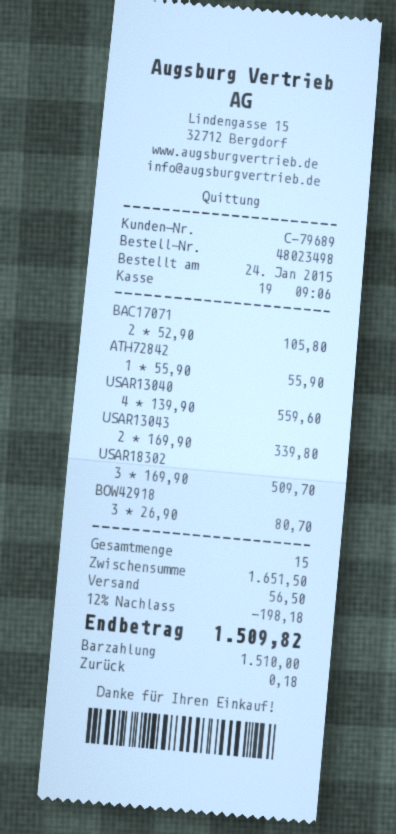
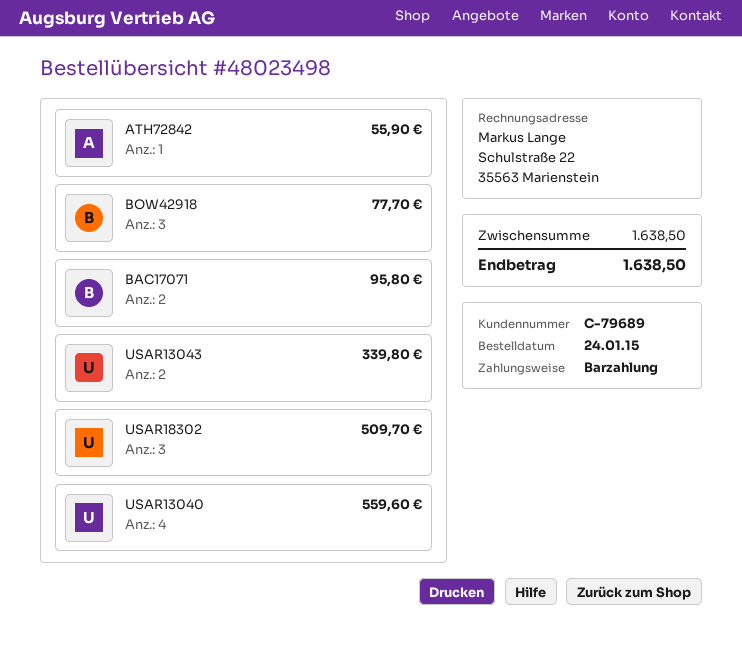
BAC17071: 2 for 105.80 -> 2 for 95.80
BOW42918: 3 for 80.70 -> 3 for 77.70
subtotal: 1651.50 -> 1638.50
discount: 12% = 198.18 -> none
shipping: 56.50 -> none
total: 1509.82 -> 1638.50

